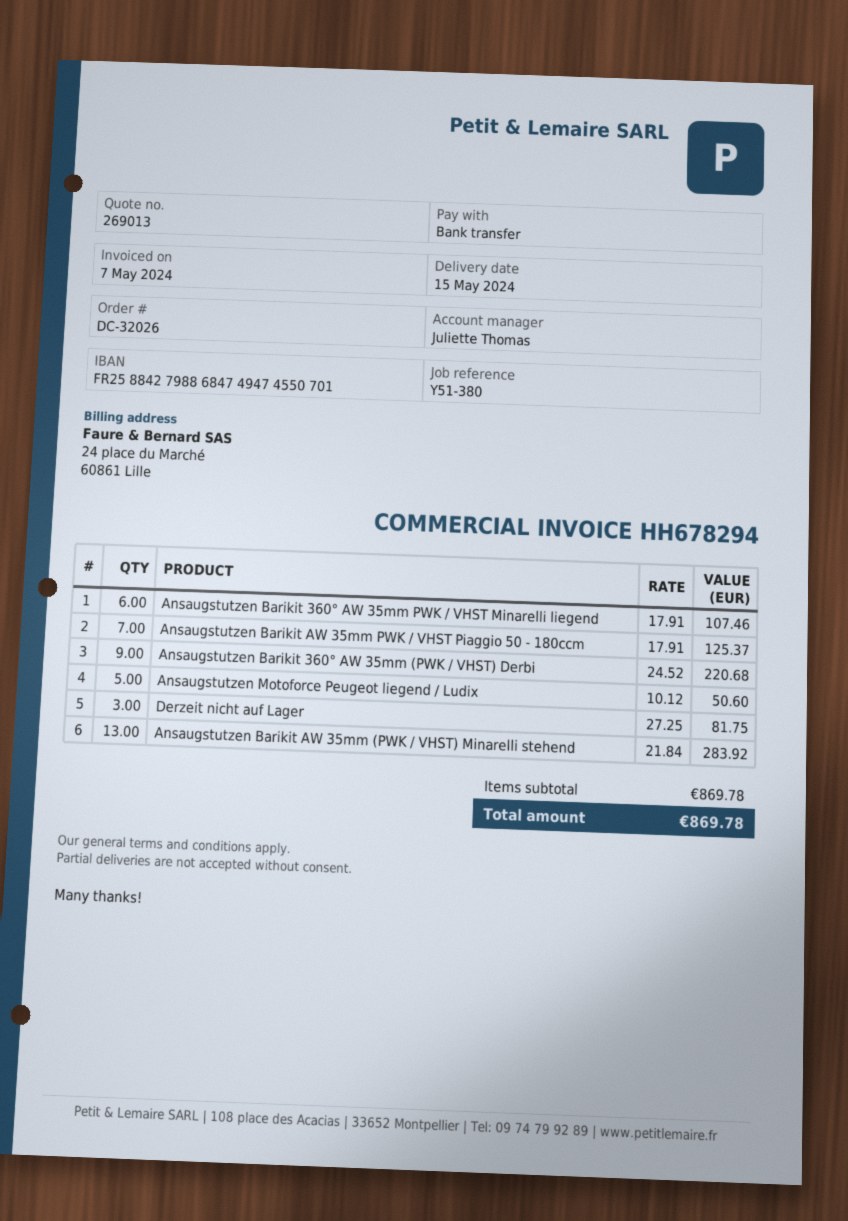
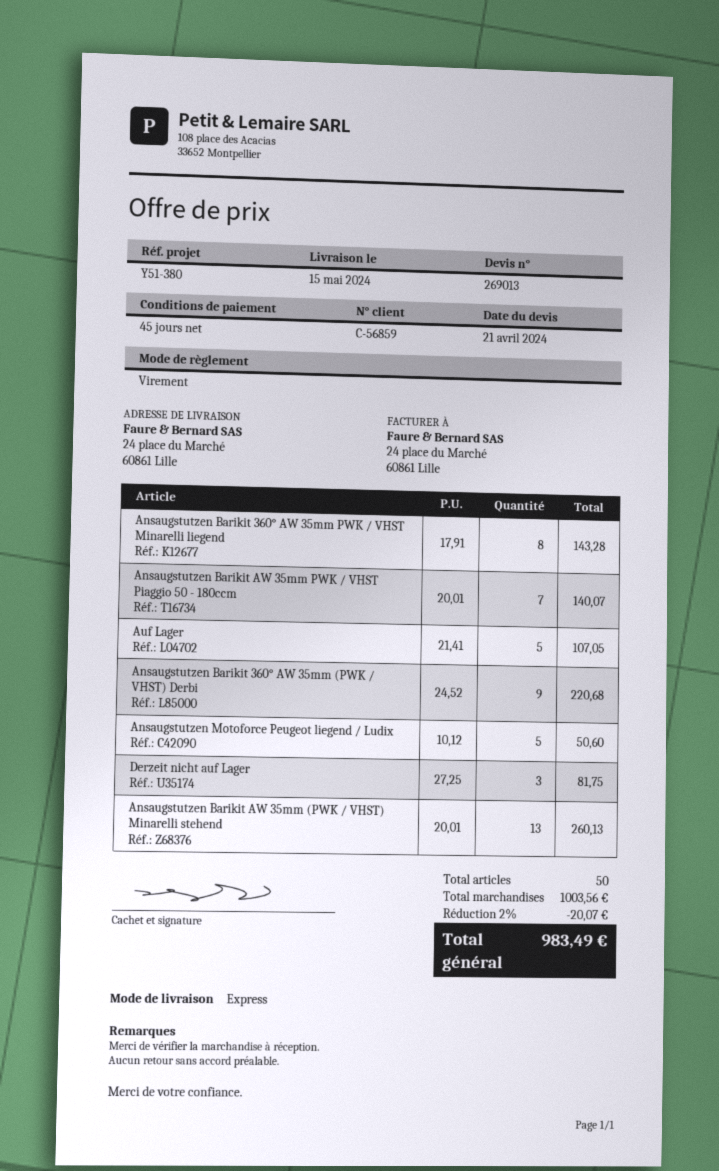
Ansaugstutzen Barikit 360° AW 35mm PWK / VHST Minarelli liegend: 6 x 17.91 = 107.46 -> 8 x 17.91 = 143.28
Ansaugstutzen Barikit AW 35mm PWK / VHST Piaggio 50 - 180ccm: 7 x 17.91 = 125.37 -> 7 x 20.01 = 140.07
Ansaugstutzen Barikit AW 35mm (PWK / VHST) Minarelli stehend: 13 x 21.84 = 283.92 -> 13 x 20.01 = 260.13
Auf Lager: none -> 5 x 21.41 = 107.05
subtotal: 869.78 -> 1003.56
discount: none -> 2% = 20.07
total: 869.78 -> 983.49

